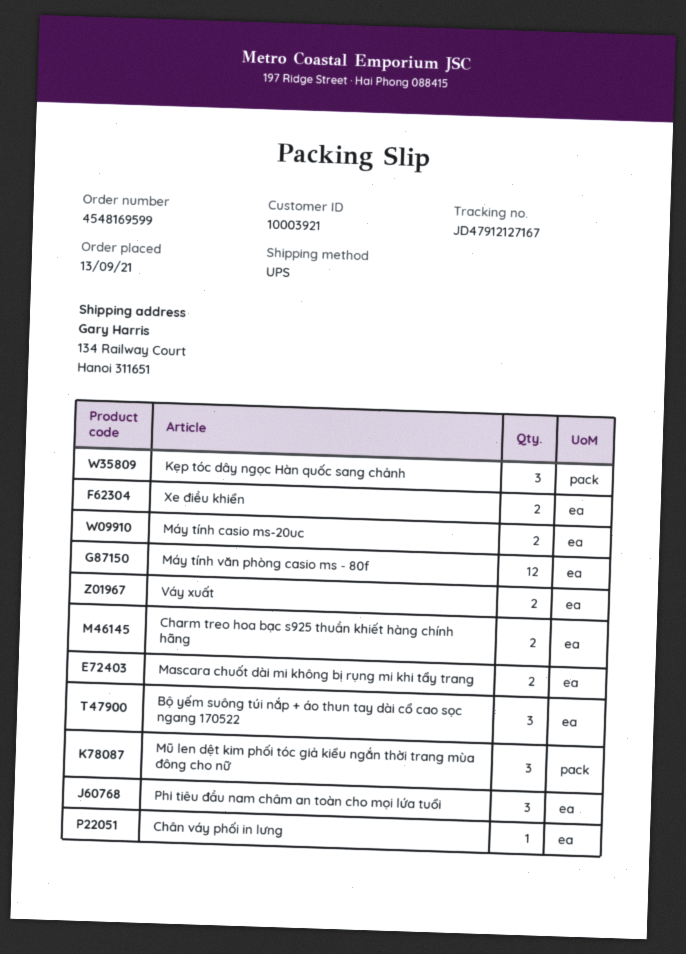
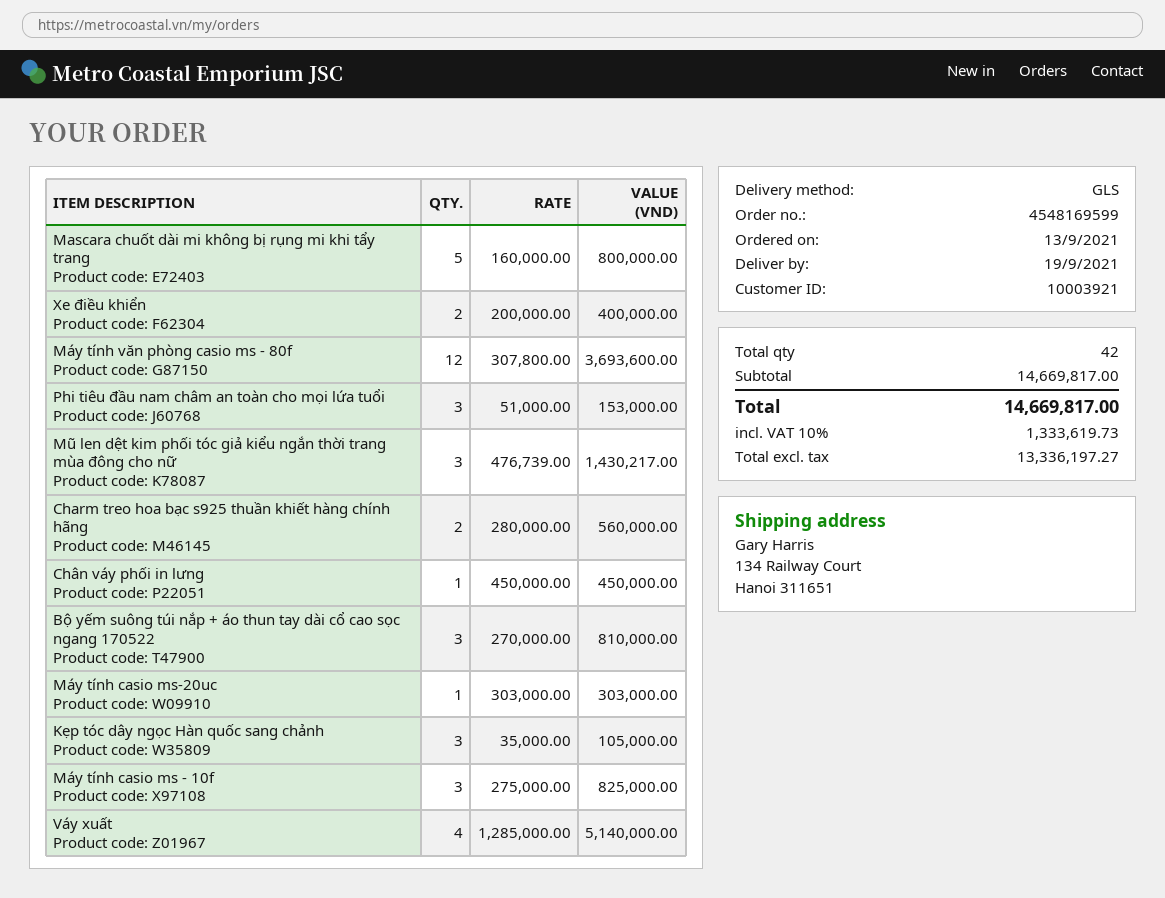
shipping method: UPS -> GLS
Máy tính casio ms-20uc: 2 -> 1
Váy xuất: 2 -> 4
Mascara chuốt dài mi không bị rụng mi khi tẩy trang: 2 -> 5
Máy tính casio ms - 10f: none -> 3

